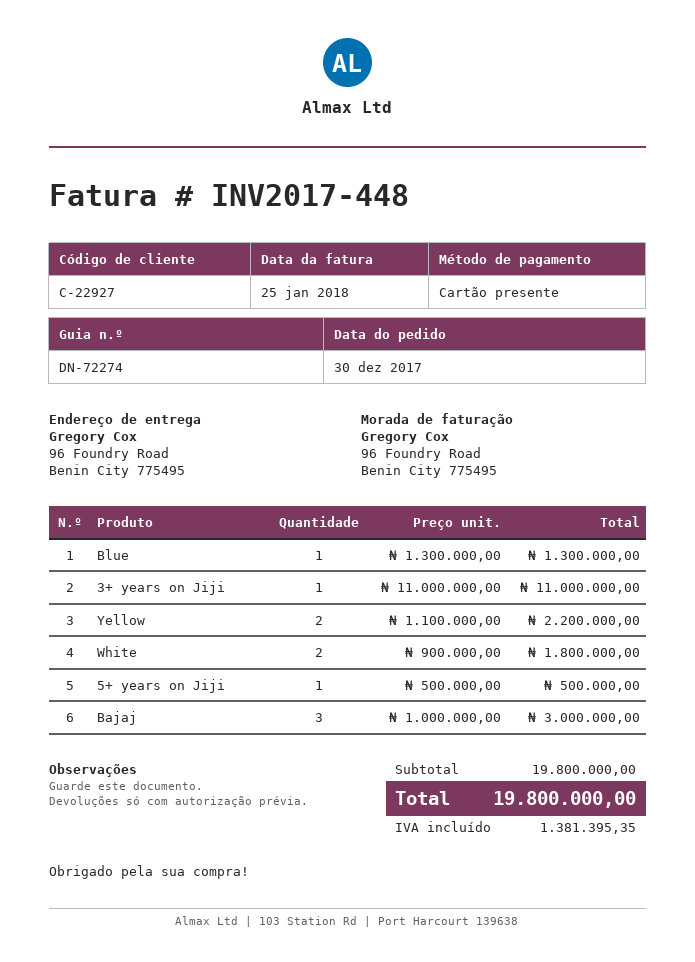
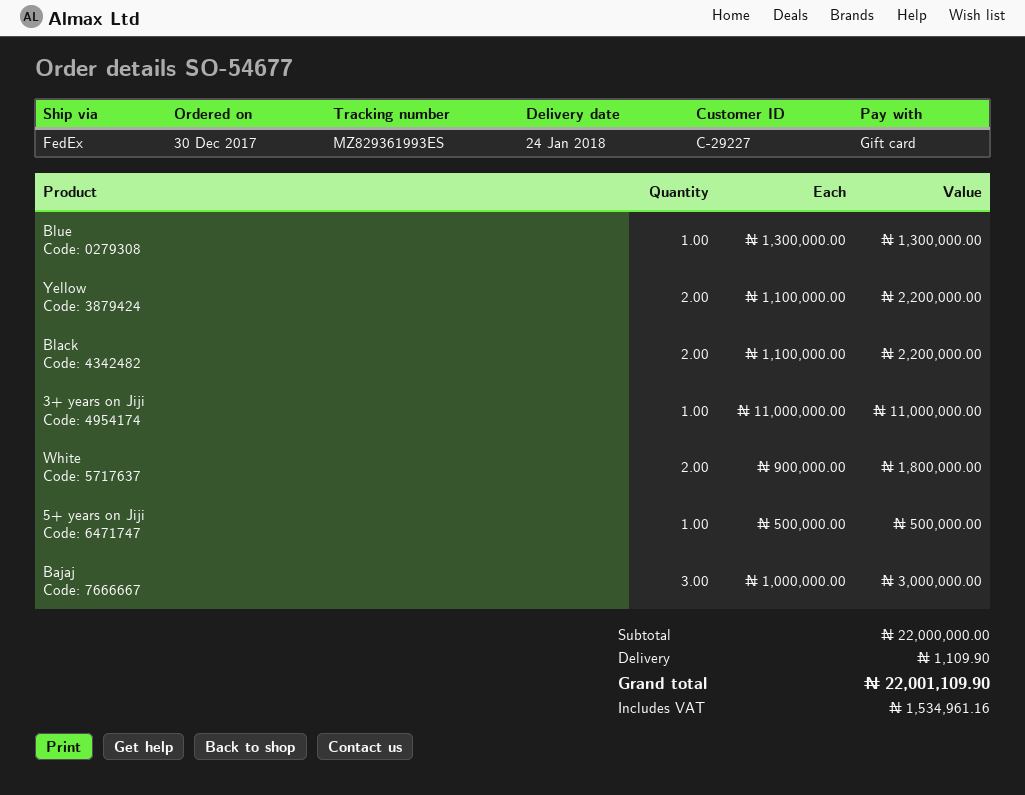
customer number: C-22927 -> C-29227
Black: none -> 2 x 1100000.00 = 2200000.00
subtotal: 19800000.00 -> 22000000.00
shipping: none -> 1109.90
tax: 1381395.35 -> 1534961.16
total: 19800000.00 -> 22001109.90

